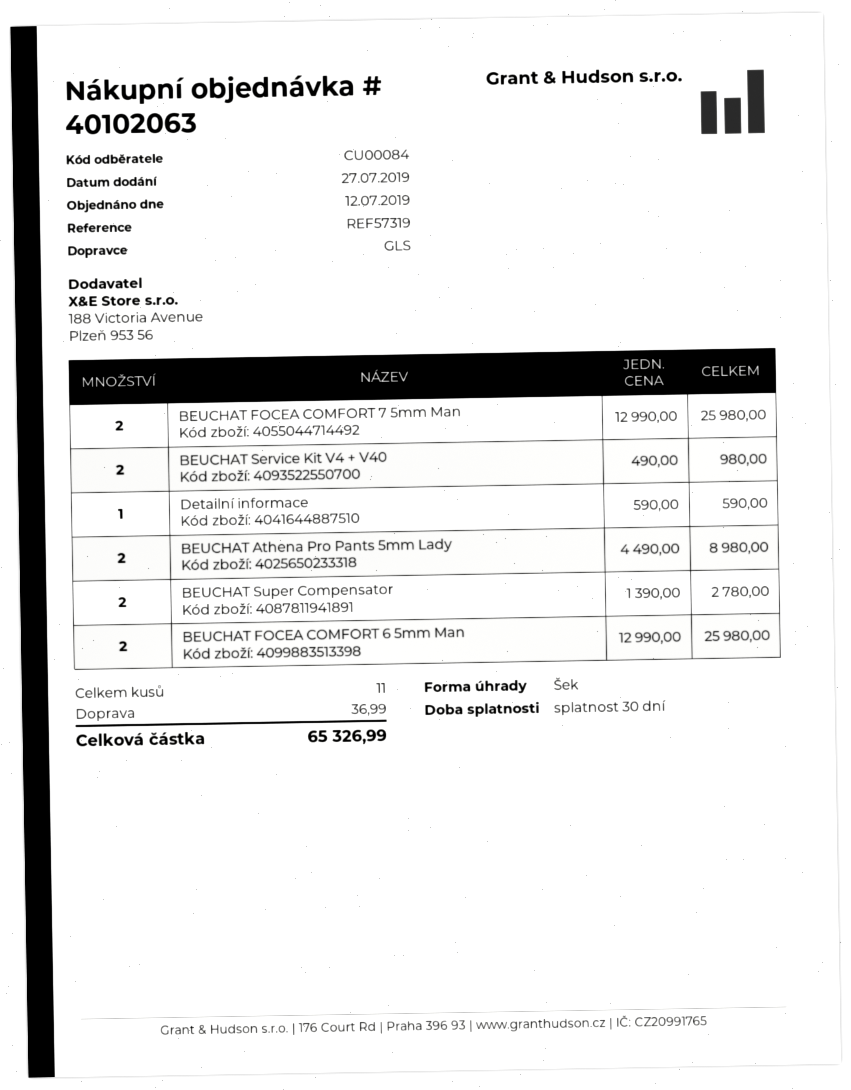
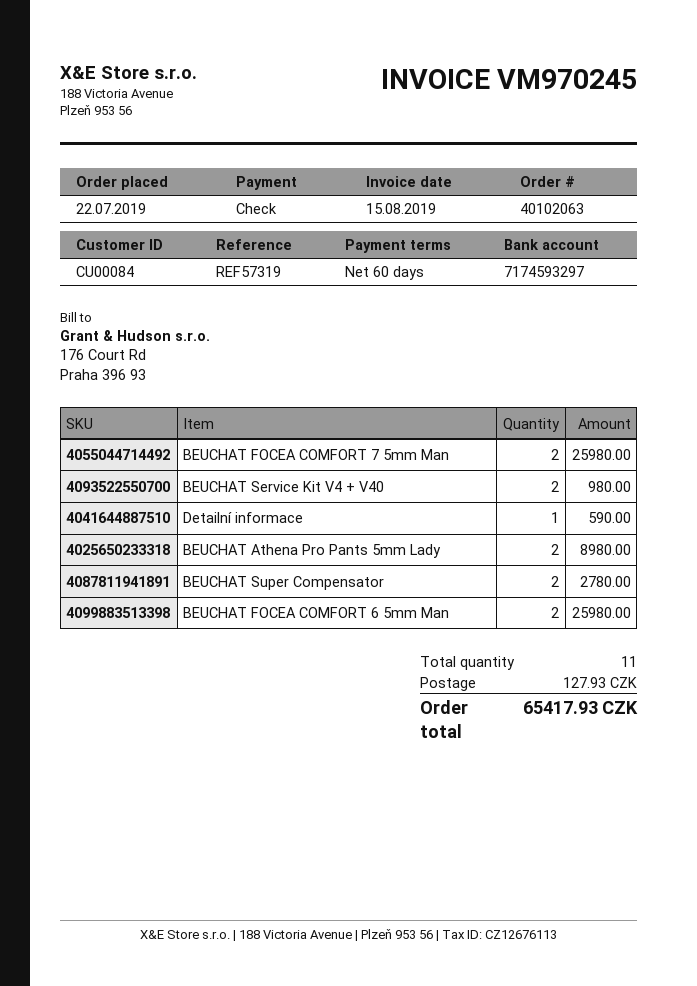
order date: 2019-07-12 -> 2019-07-22
payment terms: 30 days -> 60 days
shipping: 36.99 -> 127.93
total: 65326.99 -> 65417.93

